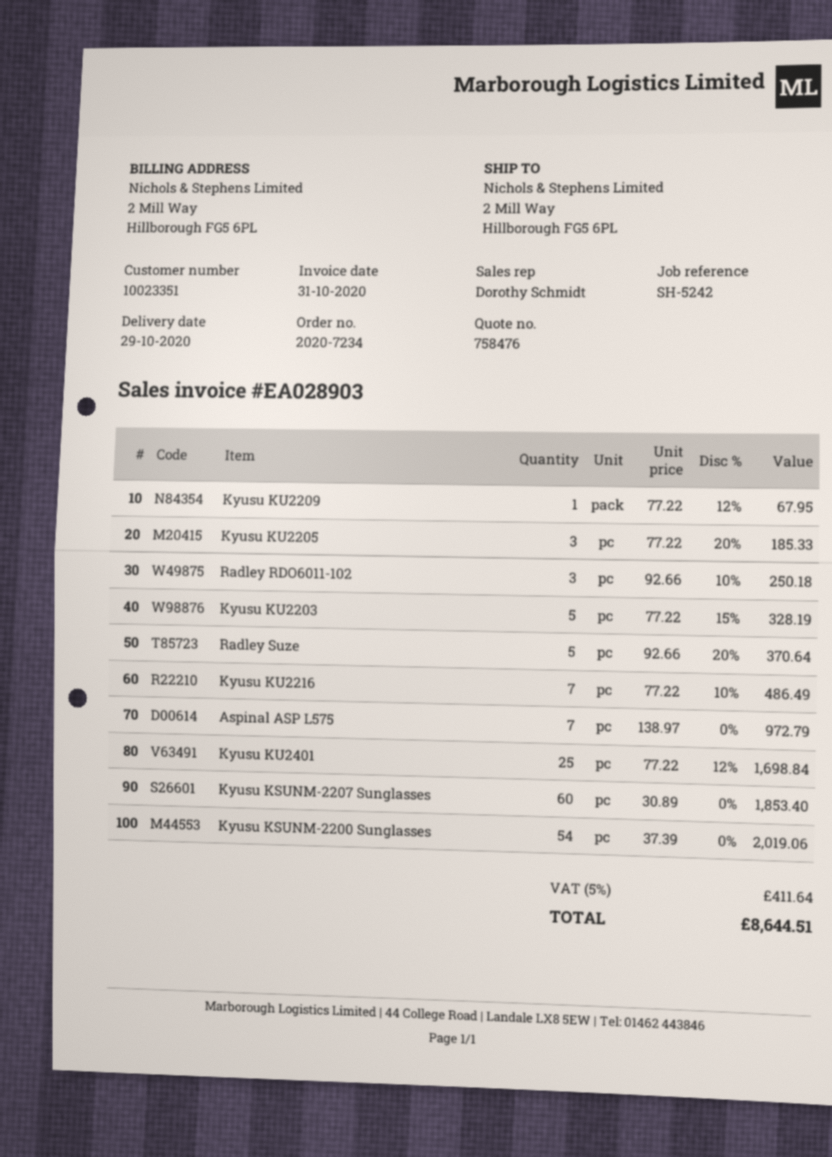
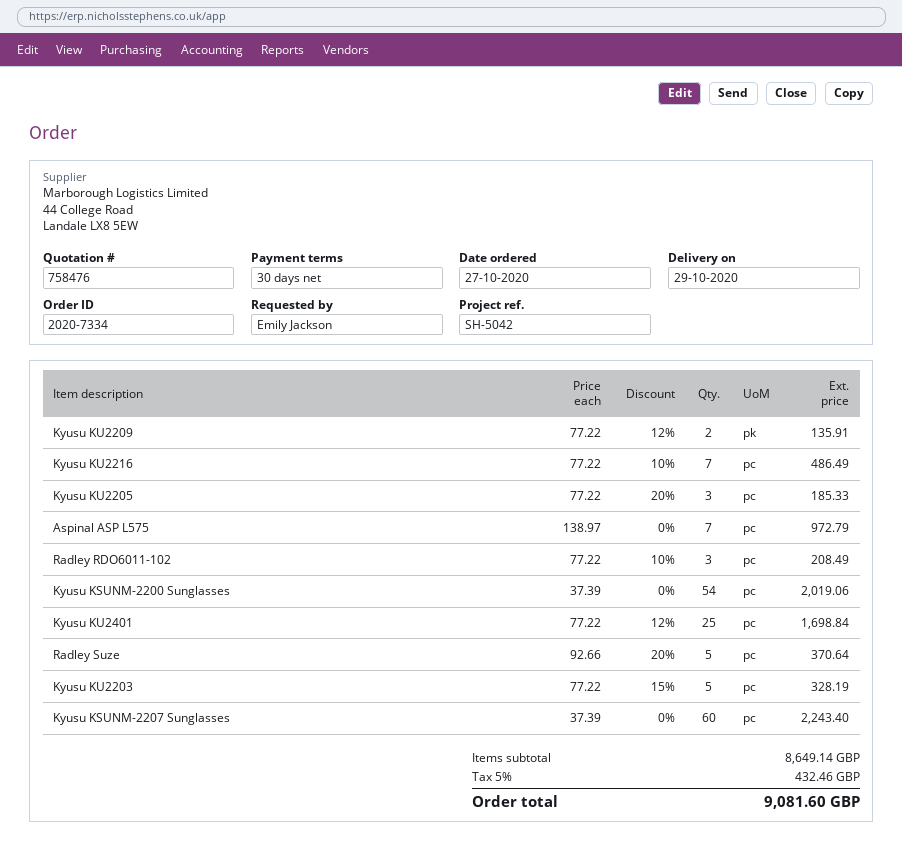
order number: 2020-7234 -> 2020-7334
reference: SH-5242 -> SH-5042
Kyusu KU2209: 1 x 77.22 - 12% = 67.95 -> 2 x 77.22 - 12% = 135.91
Radley RDO6011-102: 3 x 92.66 - 10% = 250.18 -> 3 x 77.22 - 10% = 208.49
Kyusu KSUNM-2207 Sunglasses: 60 x 30.89 = 1853.40 -> 60 x 37.39 = 2243.40
tax: 5% = 411.64 -> 5% = 432.46
total: 8644.51 -> 9081.60

